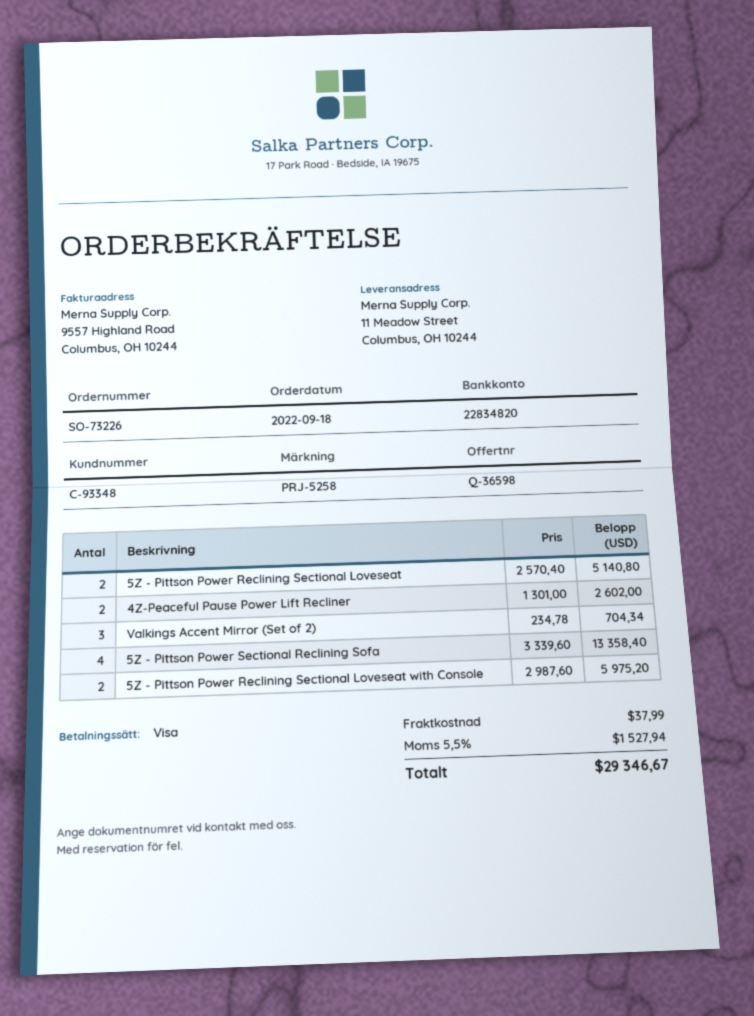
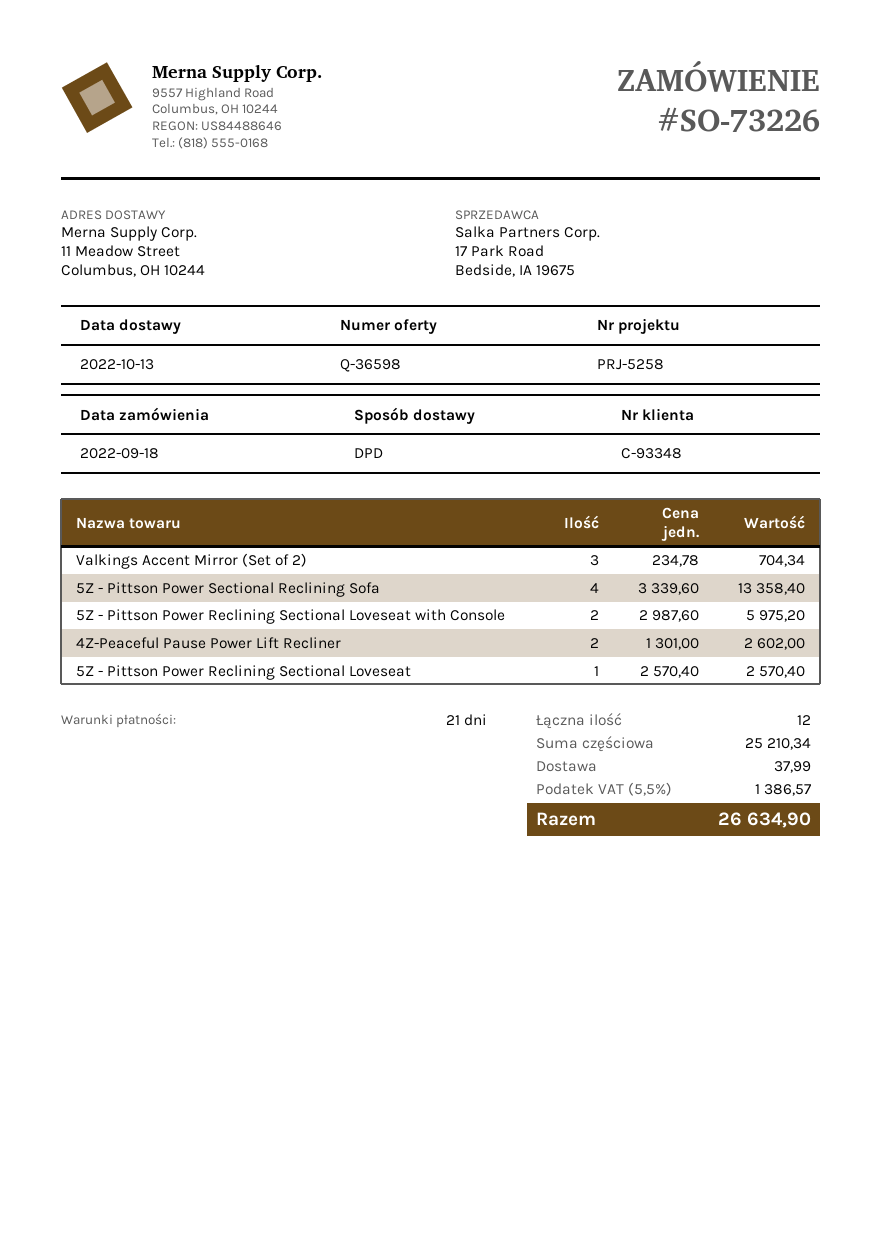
5Z - Pittson Power Reclining Sectional Loveseat: 2 x 2570.40 = 5140.80 -> 1 x 2570.40 = 2570.40
tax: 5.5% = 1527.94 -> 5.5% = 1386.57
total: 29346.67 -> 26634.90

